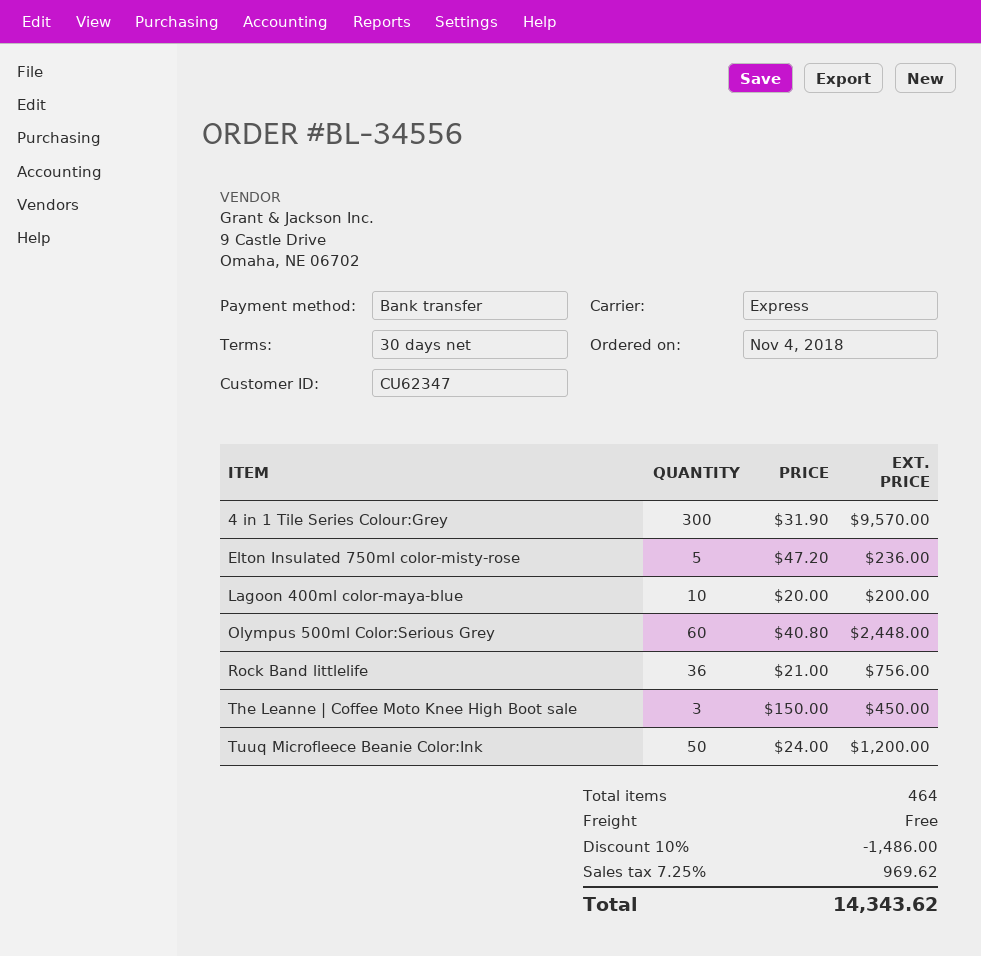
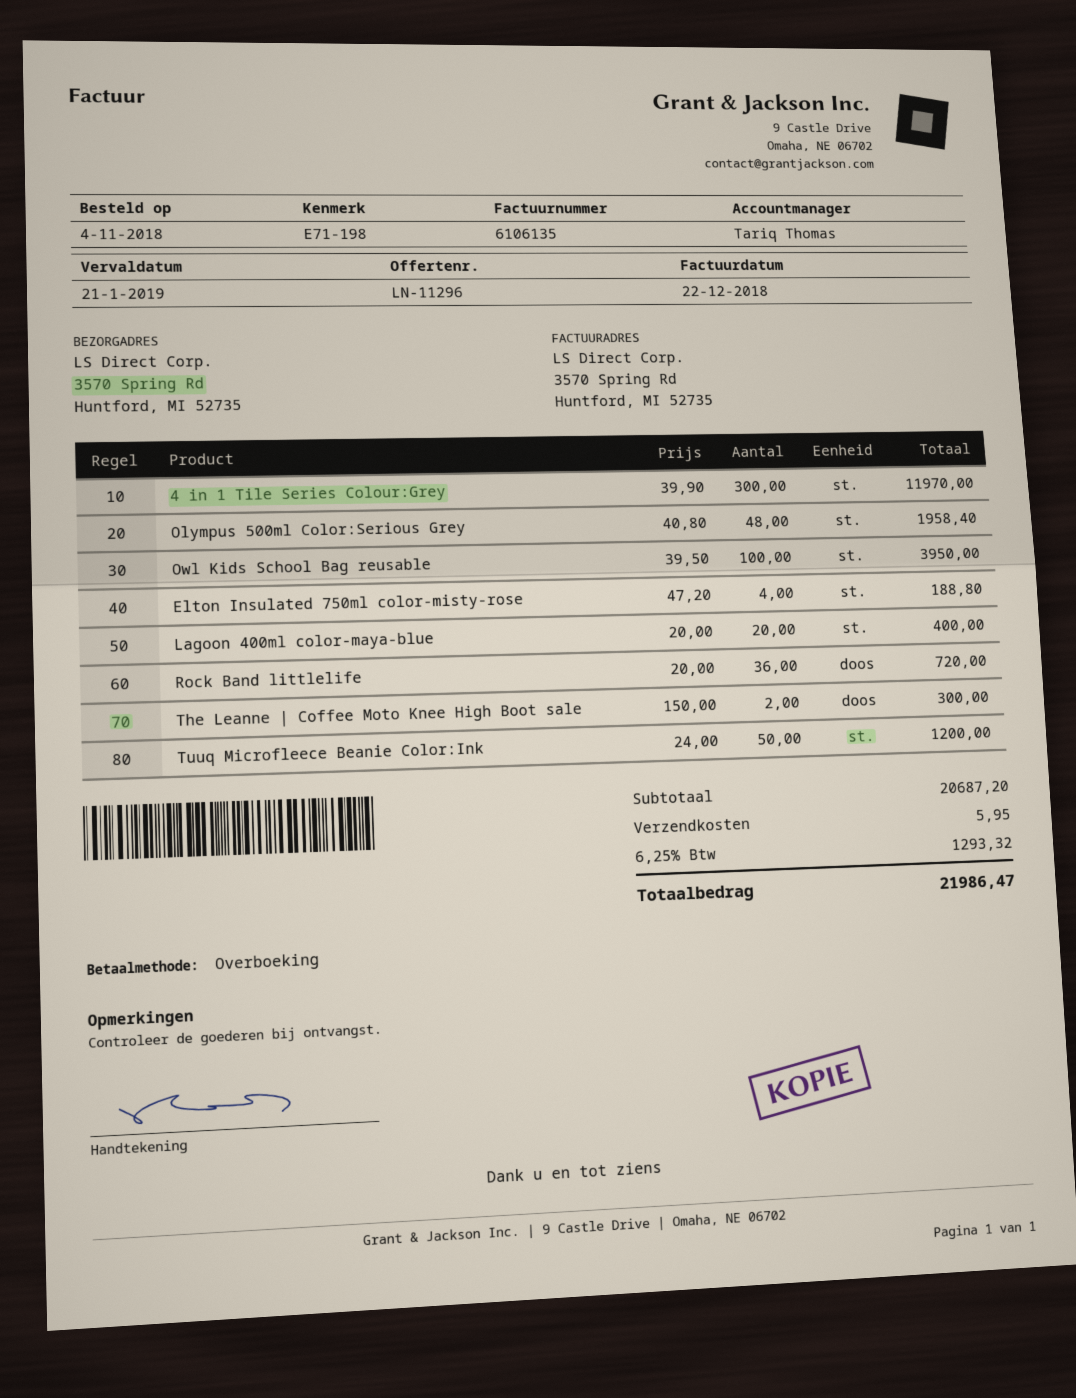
4 in 1 Tile Series Colour:Grey: 300 x 31.90 = 9570.00 -> 300 x 39.90 = 11970.00
Elton Insulated 750ml color-misty-rose: 5 x 47.20 = 236.00 -> 4 x 47.20 = 188.80
Lagoon 400ml color-maya-blue: 10 x 20.00 = 200.00 -> 20 x 20.00 = 400.00
Olympus 500ml Color:Serious Grey: 60 x 40.80 = 2448.00 -> 48 x 40.80 = 1958.40
Rock Band littlelife: 36 x 21.00 = 756.00 -> 36 x 20.00 = 720.00
The Leanne | Coffee Moto Knee High Boot sale: 3 x 150.00 = 450.00 -> 2 x 150.00 = 300.00
Owl Kids School Bag reusable: none -> 100 x 39.50 = 3950.00
discount: 10% = 1486.00 -> none
shipping: 0.00 -> 5.95
tax: 7.25% = 969.62 -> 6.25% = 1293.32
total: 14343.62 -> 21986.47

